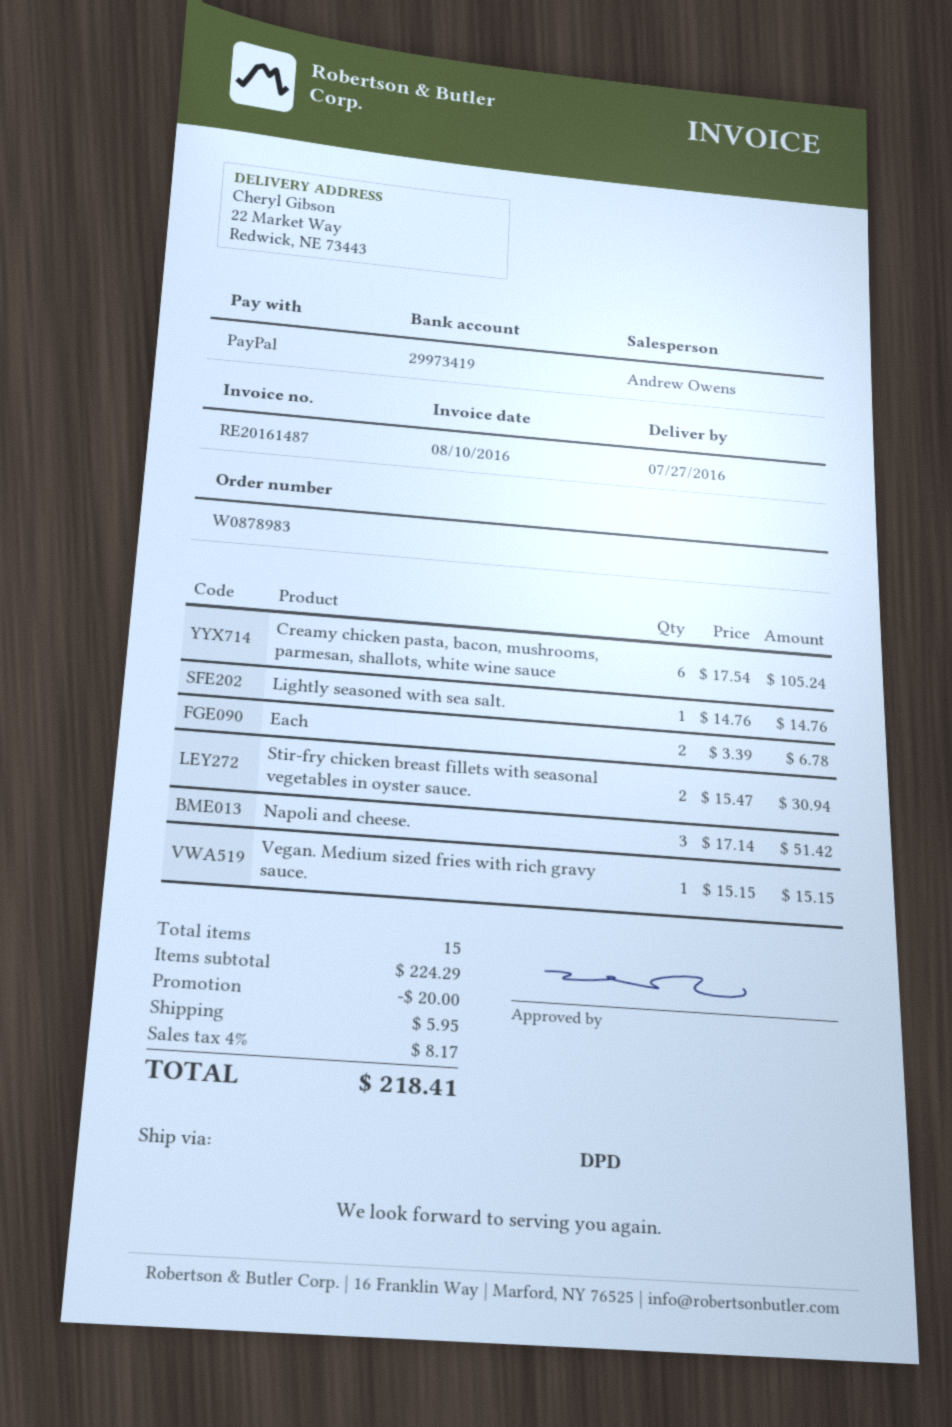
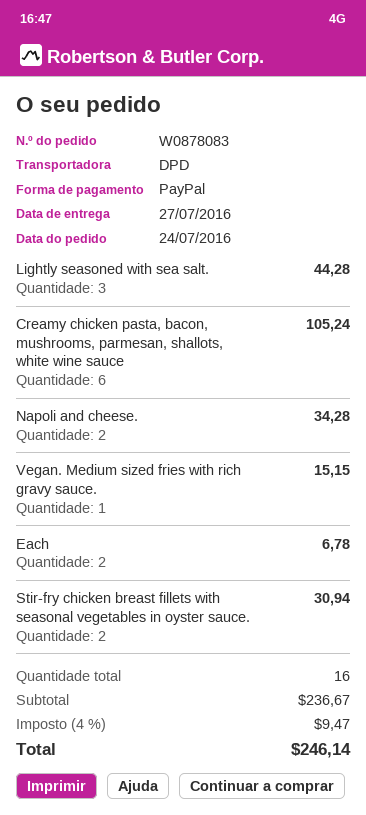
order number: W0878983 -> W0878083
Lightly seasoned with sea salt.: 1 for 14.76 -> 3 for 44.28
Napoli and cheese.: 3 for 51.42 -> 2 for 34.28
total quantity: 15 -> 16
subtotal: 224.29 -> 236.67
discount: 20.00 -> none
shipping: 5.95 -> none
tax: 4% = 8.17 -> 4% = 9.47
total: 218.41 -> 246.14

